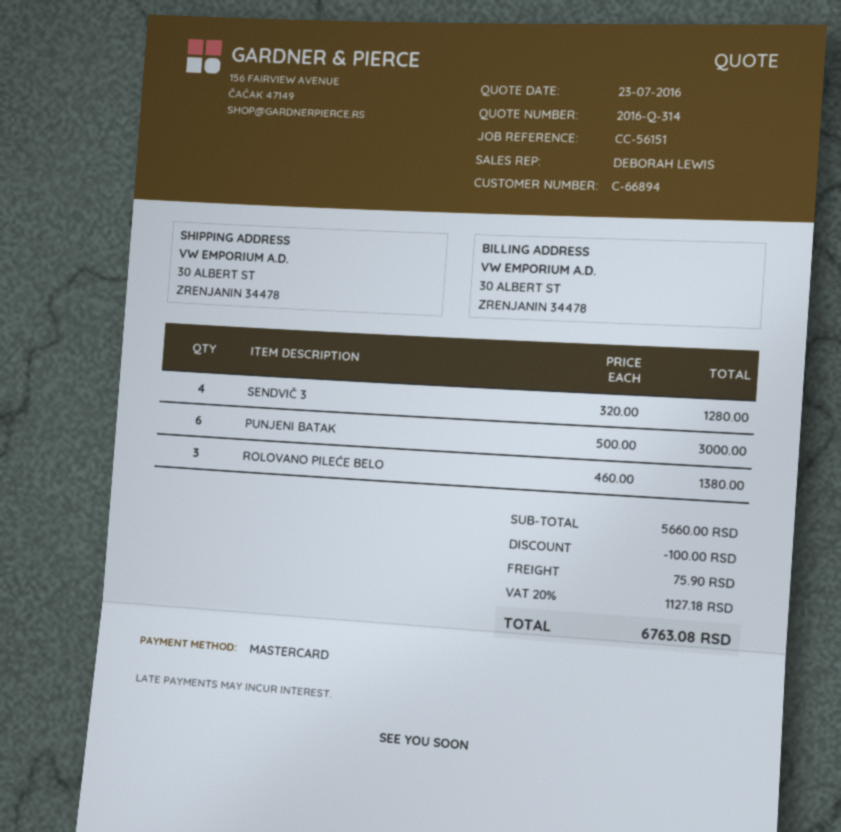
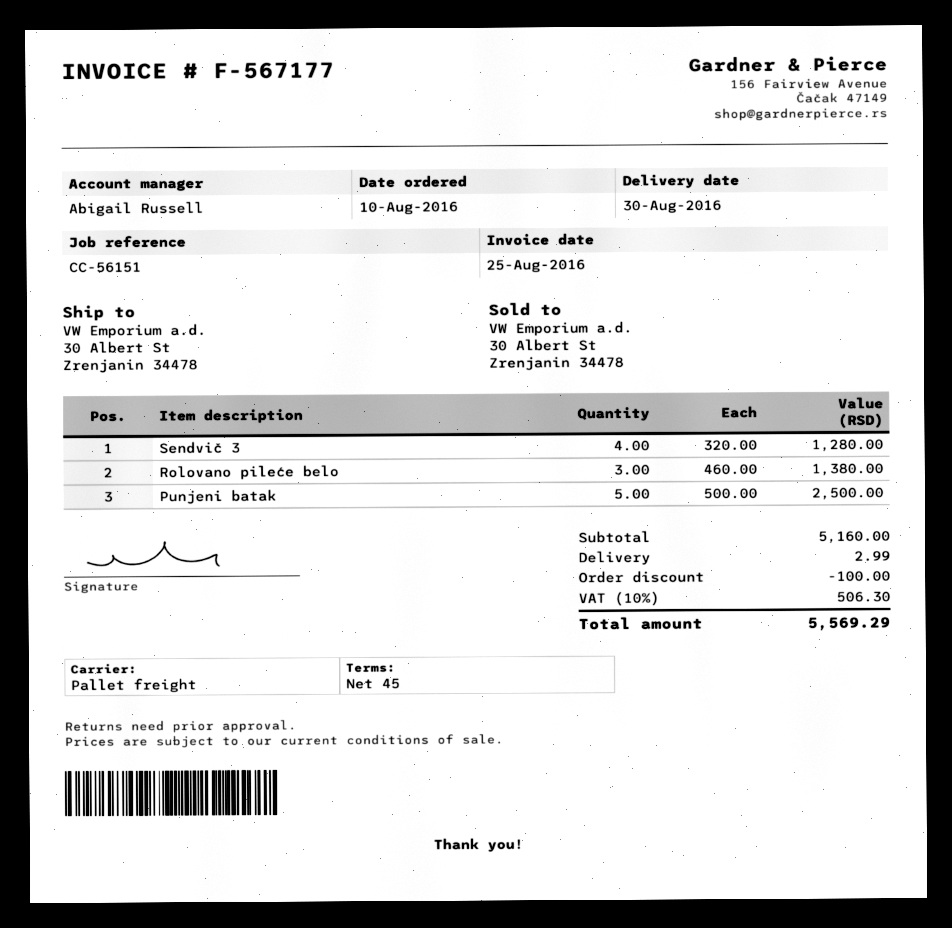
sales rep: DEBORAH LEWIS -> Abigail Russell
PUNJENI BATAK: 6 x 500.00 = 3000.00 -> 5 x 500.00 = 2500.00
subtotal: 5660.00 -> 5160.00
shipping: 75.90 -> 2.99
tax: 20% = 1127.18 -> 10% = 506.30
total: 6763.08 -> 5569.29

